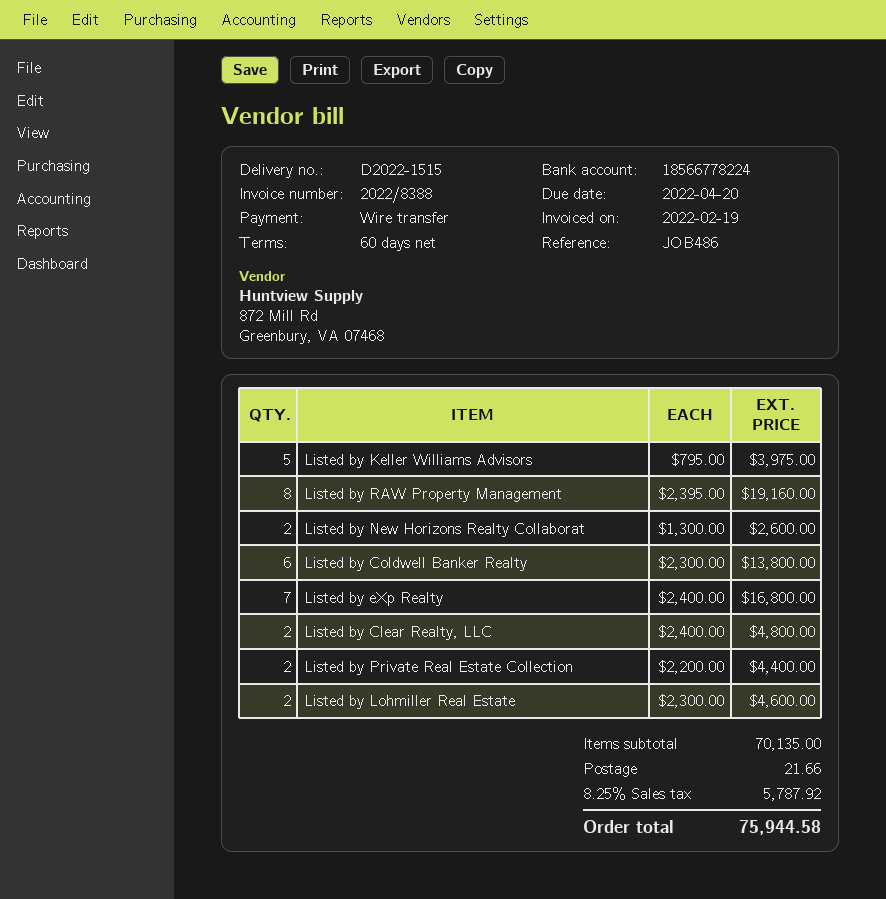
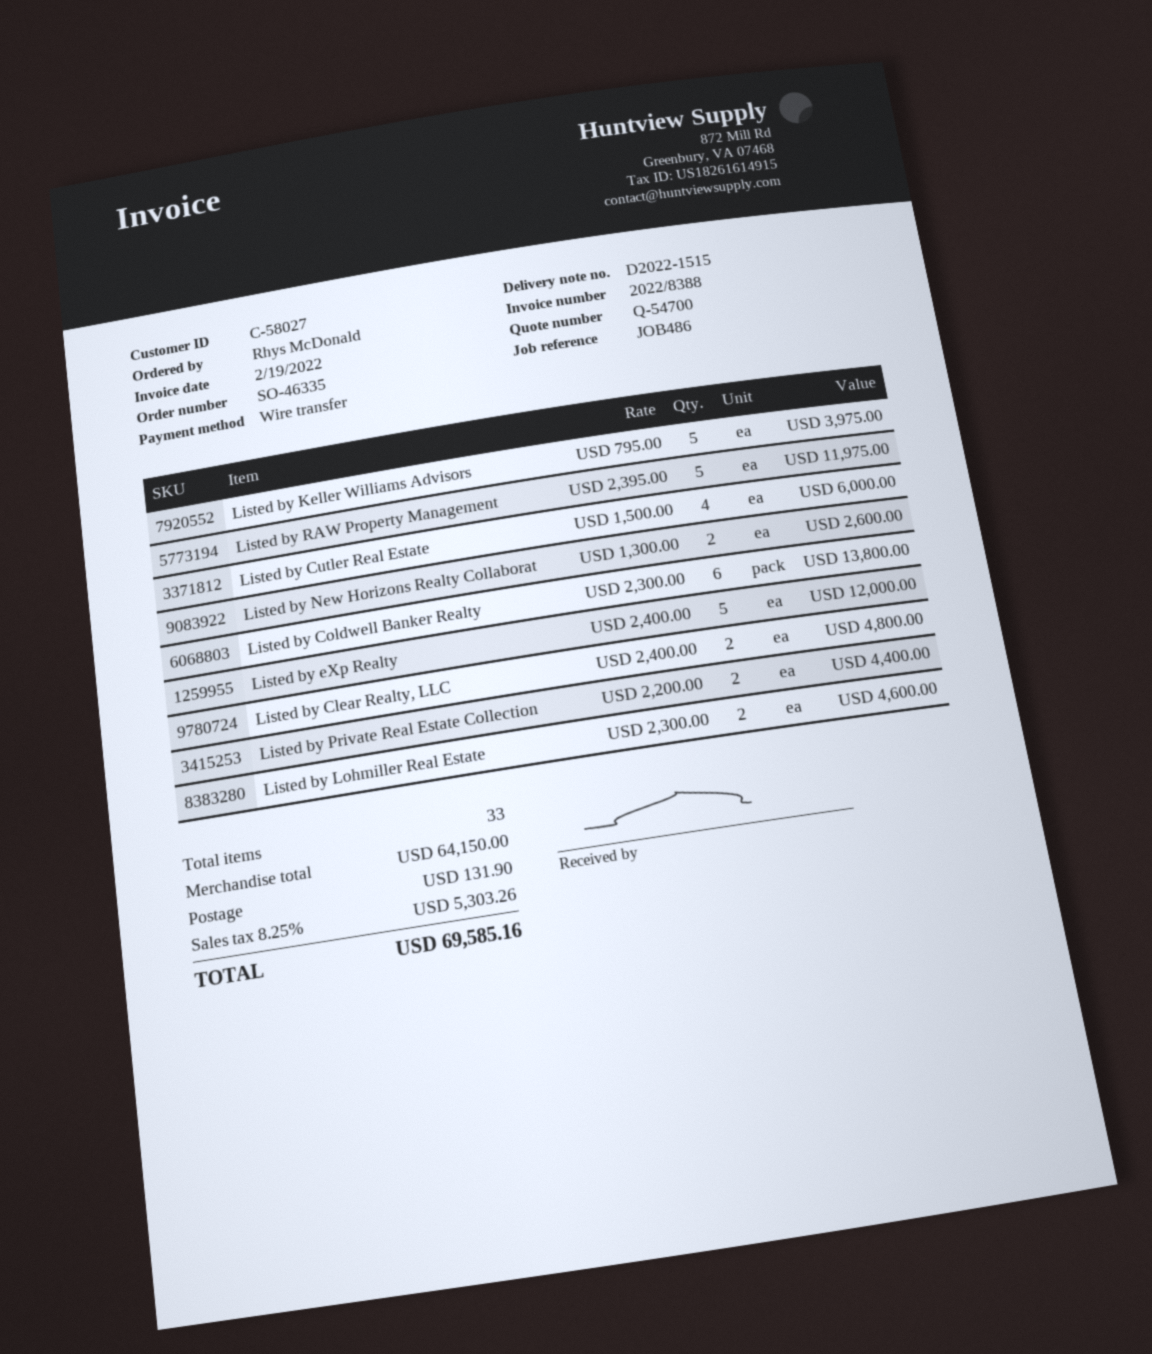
Listed by RAW Property Management: 8 x 2395.00 = 19160.00 -> 5 x 2395.00 = 11975.00
Listed by eXp Realty: 7 x 2400.00 = 16800.00 -> 5 x 2400.00 = 12000.00
Listed by Cutler Real Estate: none -> 4 x 1500.00 = 6000.00
subtotal: 70135.00 -> 64150.00
shipping: 21.66 -> 131.90
tax: 8.25% = 5787.92 -> 8.25% = 5303.26
total: 75944.58 -> 69585.16

